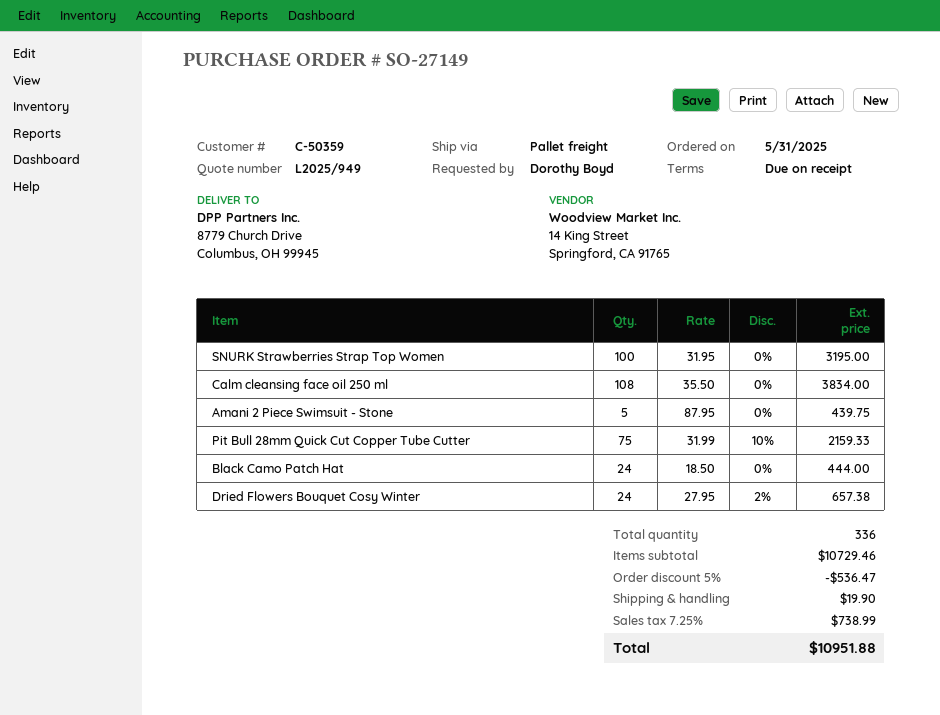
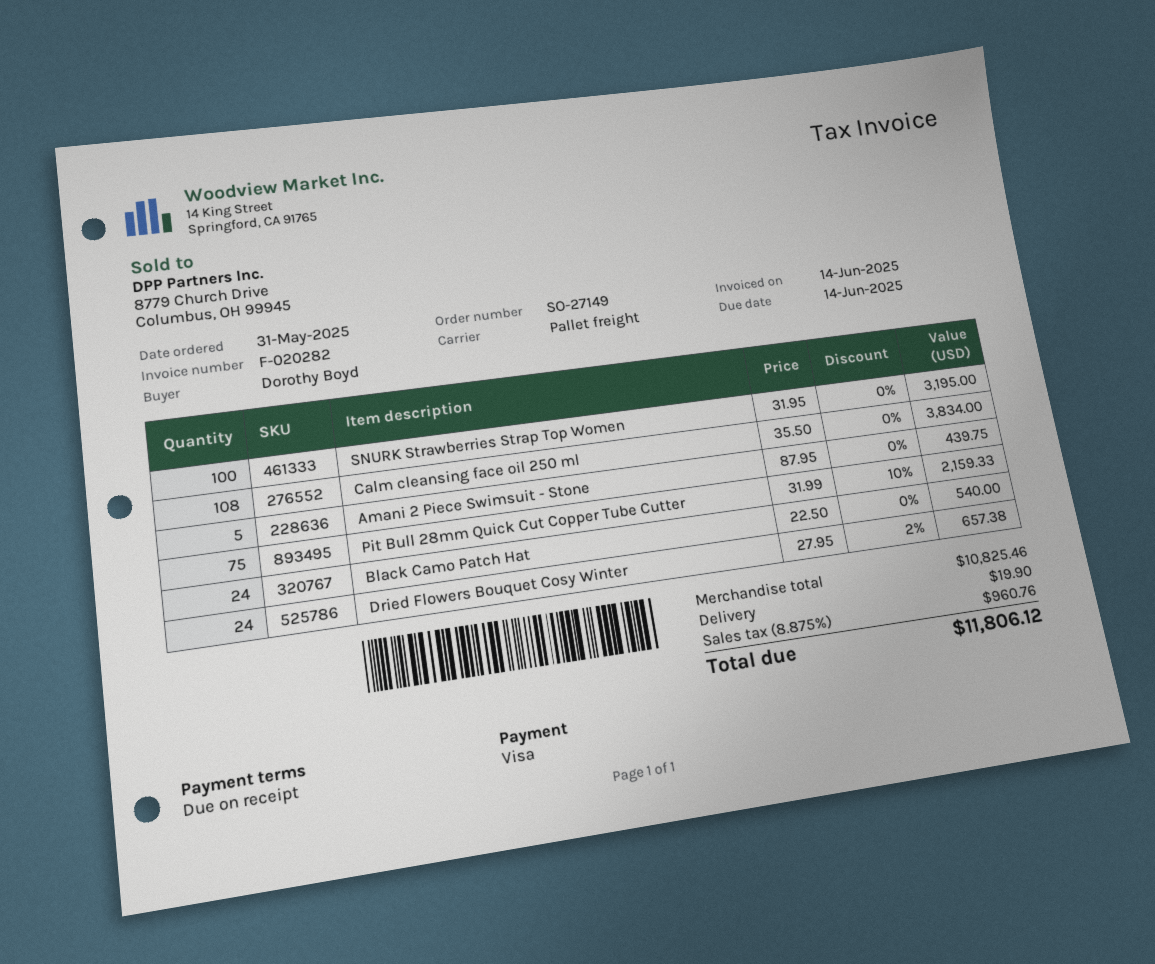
Black Camo Patch Hat: 24 x 18.50 = 444.00 -> 24 x 22.50 = 540.00
subtotal: 10729.46 -> 10825.46
discount: 5% = 536.47 -> none
tax: 7.25% = 738.99 -> 8.875% = 960.76
total: 10951.88 -> 11806.12

